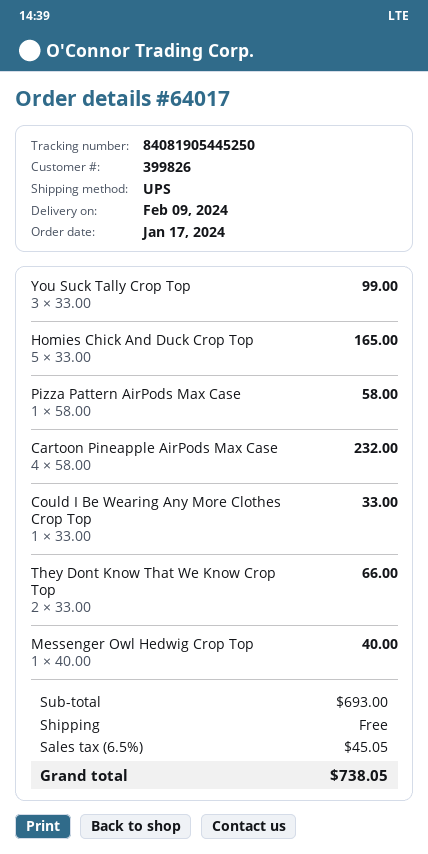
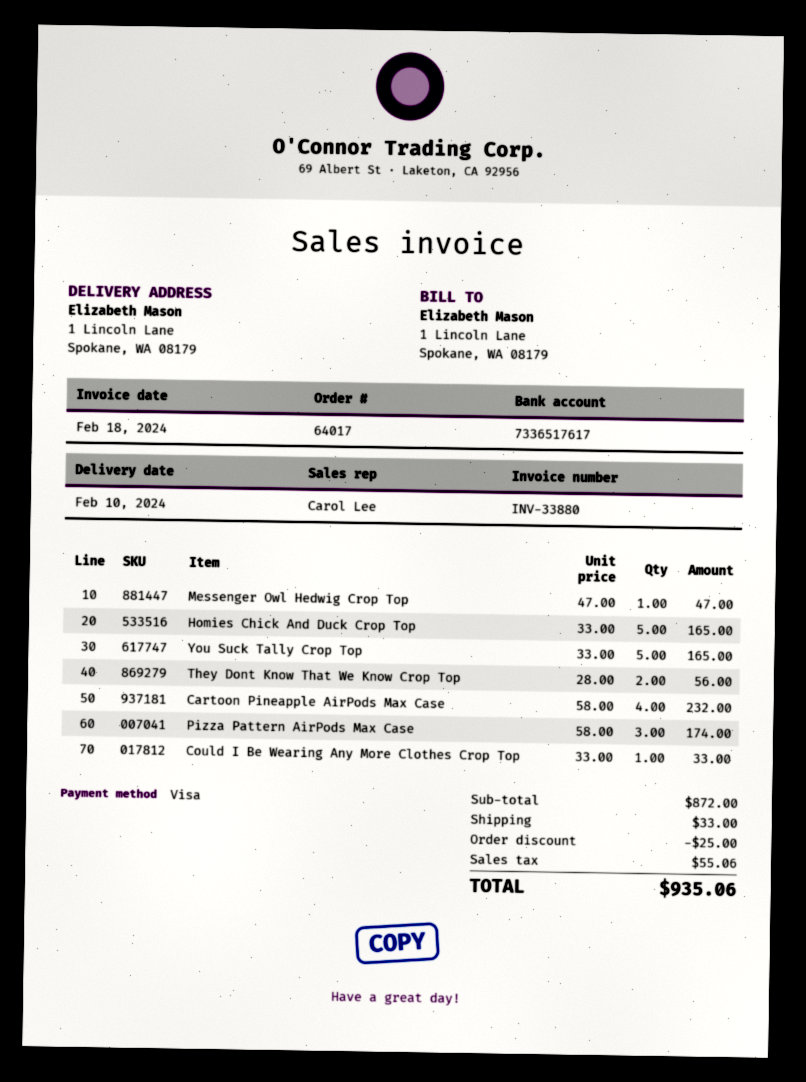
delivery date: 2024-02-09 -> 2024-02-10
You Suck Tally Crop Top: 3 x 33.00 = 99.00 -> 5 x 33.00 = 165.00
Pizza Pattern AirPods Max Case: 1 x 58.00 = 58.00 -> 3 x 58.00 = 174.00
They Dont Know That We Know Crop Top: 2 x 33.00 = 66.00 -> 2 x 28.00 = 56.00
Messenger Owl Hedwig Crop Top: 1 x 40.00 = 40.00 -> 1 x 47.00 = 47.00
subtotal: 693.00 -> 872.00
discount: none -> 25.00
shipping: 0.00 -> 33.00
tax: 45.05 -> 55.06
total: 738.05 -> 935.06

